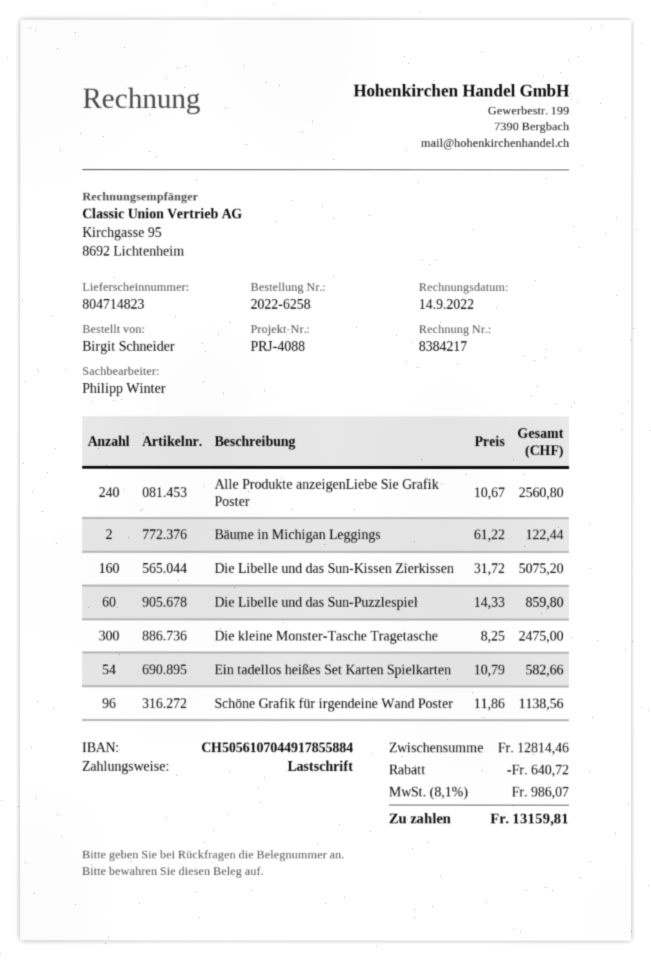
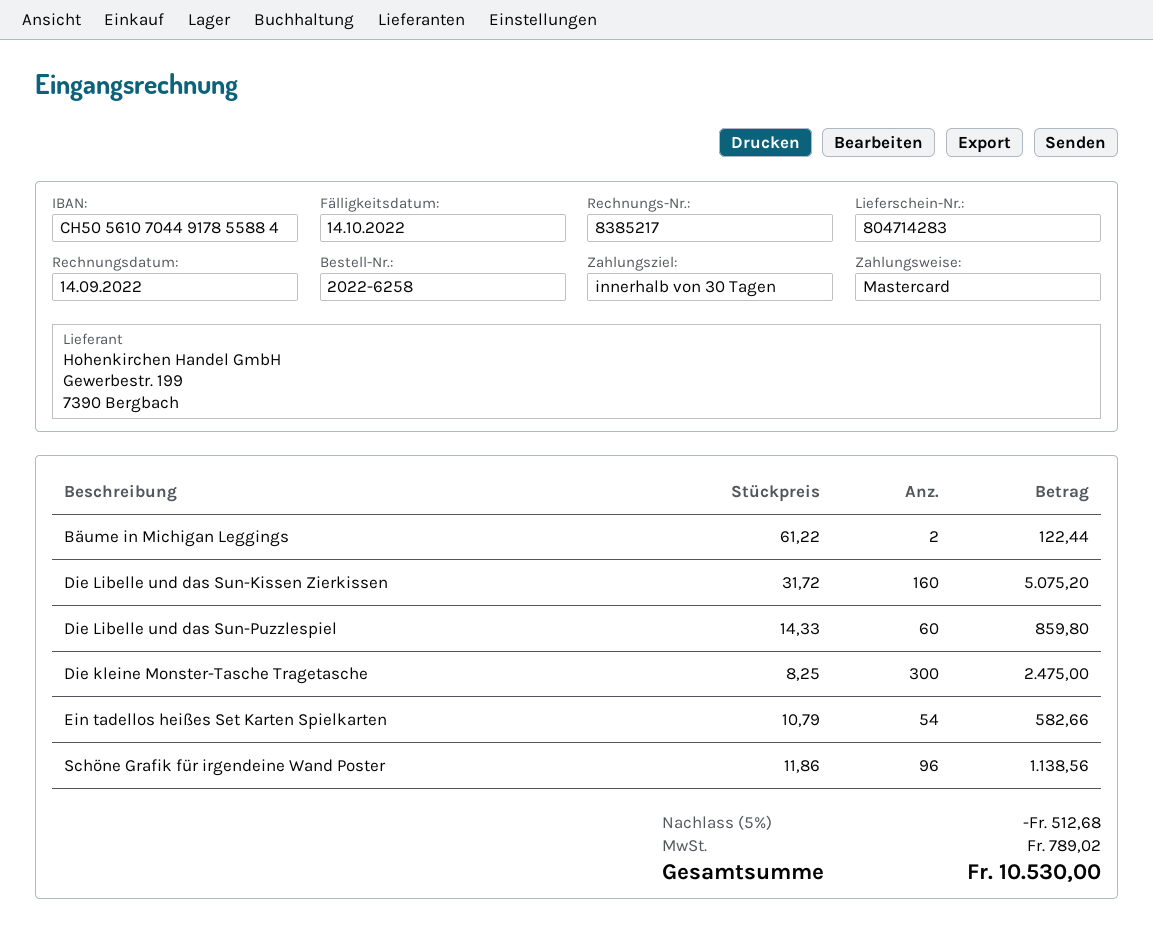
delivery note number: 804714823 -> 804714283
invoice number: 8384217 -> 8385217
payment method: direct debit -> Mastercard
Alle Produkte anzeigenLiebe Sie Grafik Poster: 240 x 10.67 = 2560.80 -> none
discount: 640.72 -> 512.68
tax: 986.07 -> 789.02
total: 13159.81 -> 10530.00

